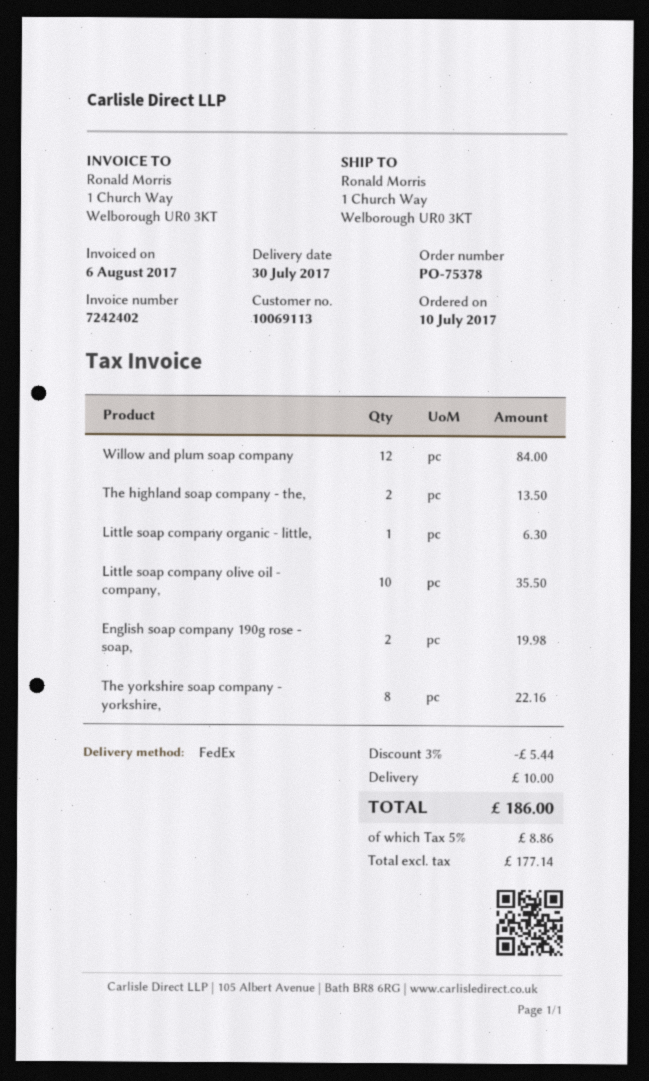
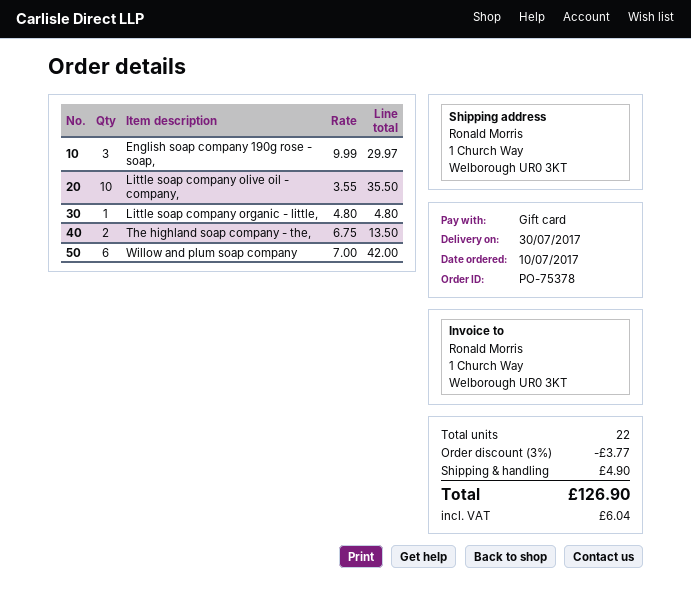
Willow and plum soap company: 12 for 84.00 -> 6 for 42.00
Little soap company organic - little,: 1 for 6.30 -> 1 for 4.80
English soap company 190g rose - soap,: 2 for 19.98 -> 3 for 29.97
The yorkshire soap company - yorkshire,: 8 for 22.16 -> none
discount: 3% = 5.44 -> 3% = 3.77
shipping: 10.00 -> 4.90
tax: 8.86 -> 6.04
total: 186.00 -> 126.90

